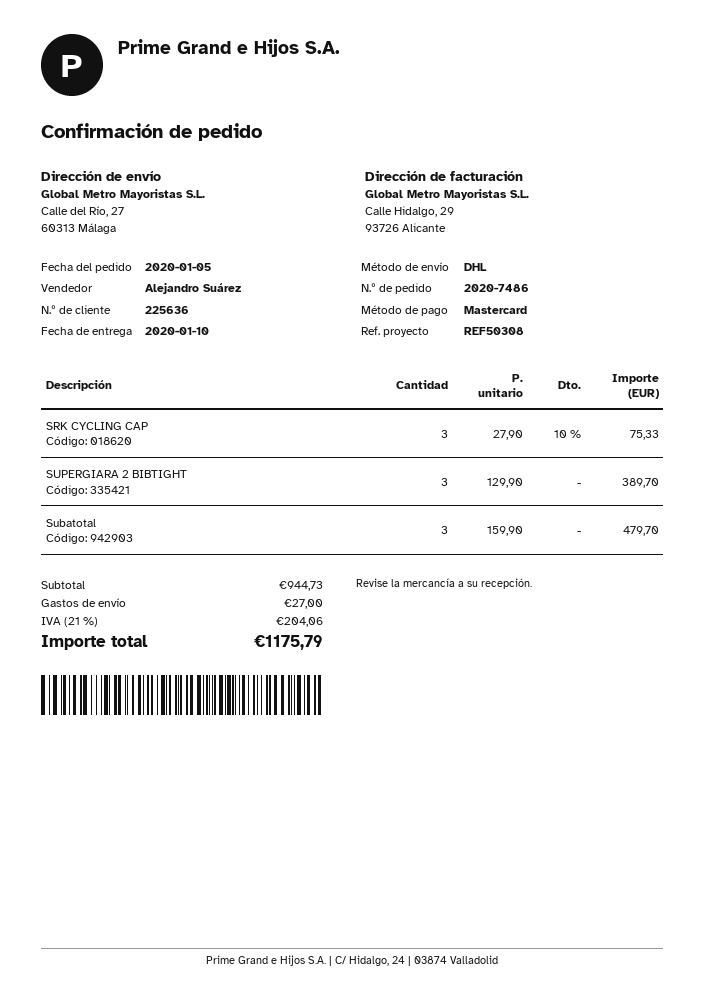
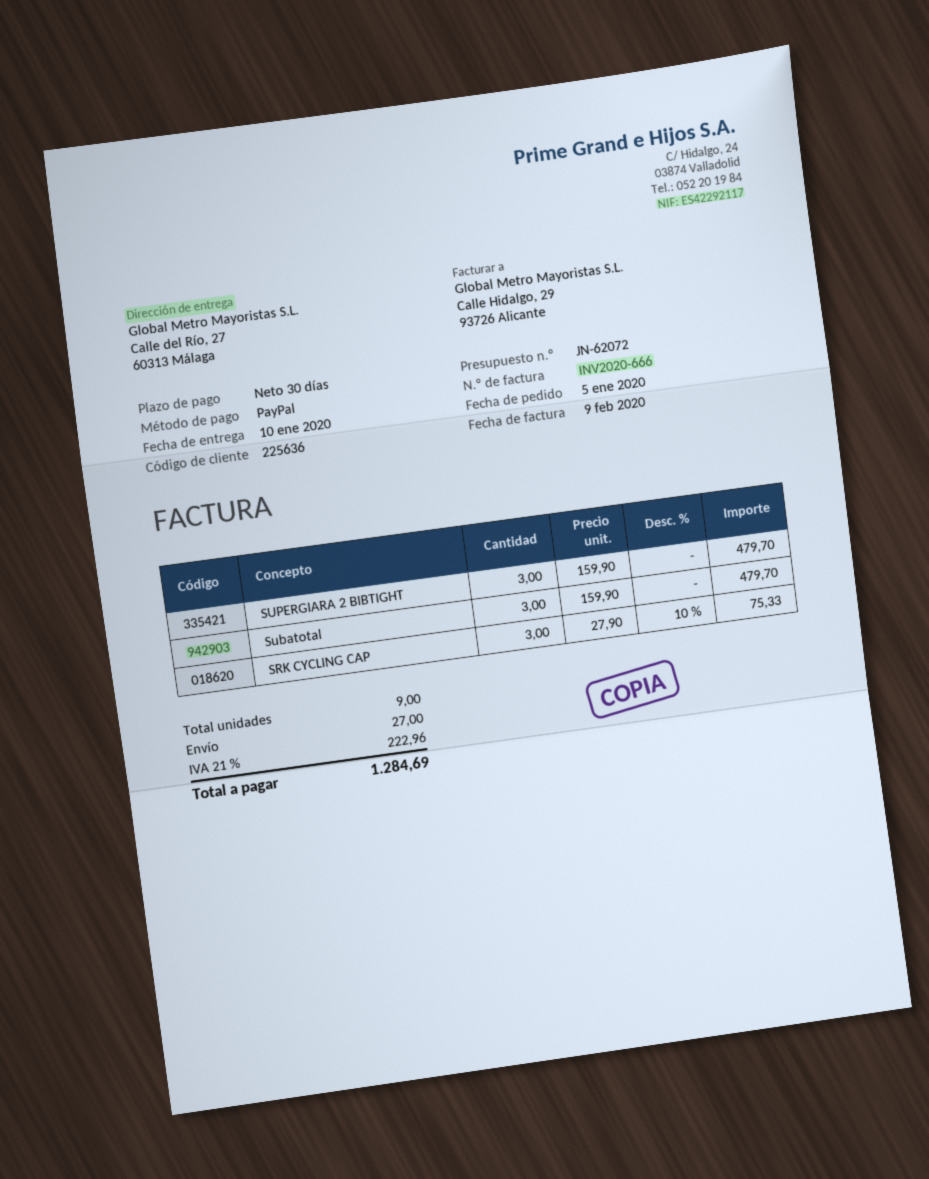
payment method: Mastercard -> PayPal
SUPERGIARA 2 BIBTIGHT: 3 x 129.90 = 389.70 -> 3 x 159.90 = 479.70
tax: 21% = 204.06 -> 21% = 222.96
total: 1175.79 -> 1284.69

